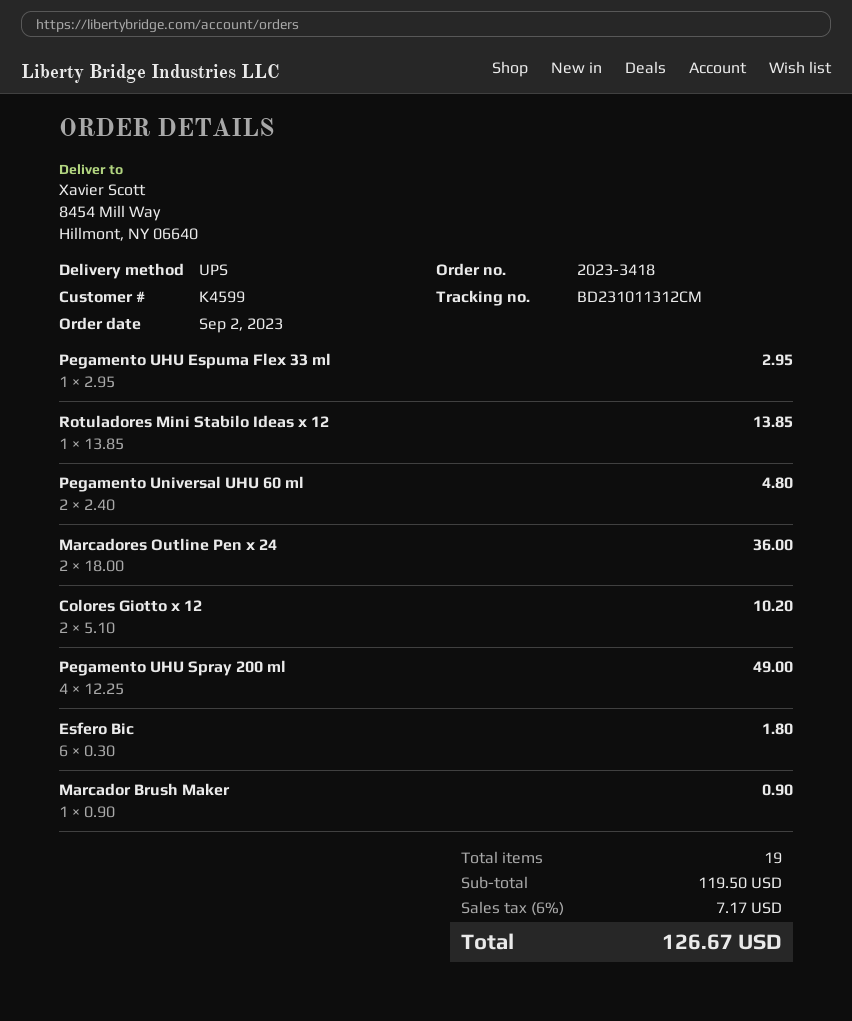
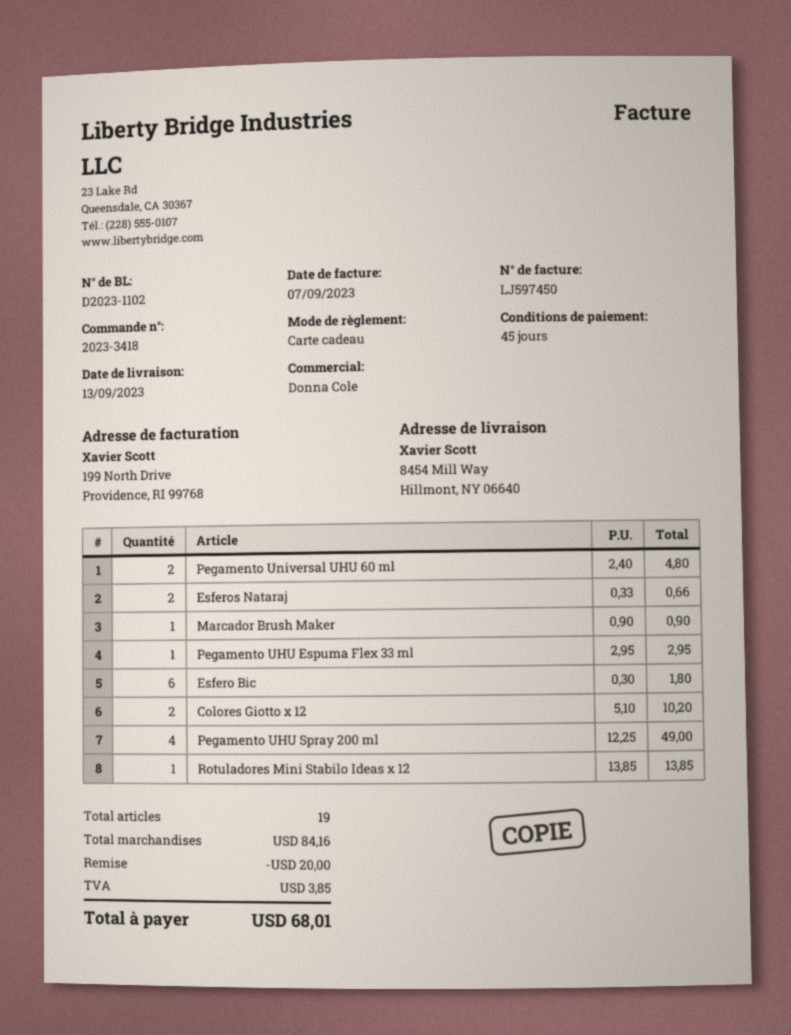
Marcadores Outline Pen x 24: 2 x 18.00 = 36.00 -> none
Esferos Nataraj: none -> 2 x 0.33 = 0.66
subtotal: 119.50 -> 84.16
discount: none -> 20.00
tax: 7.17 -> 3.85
total: 126.67 -> 68.01

